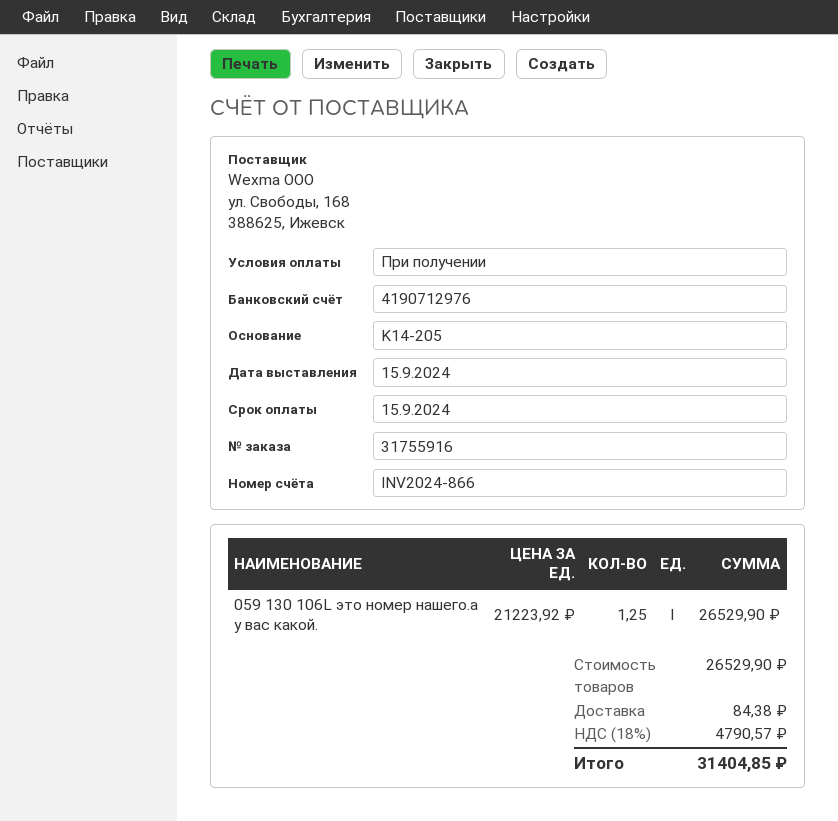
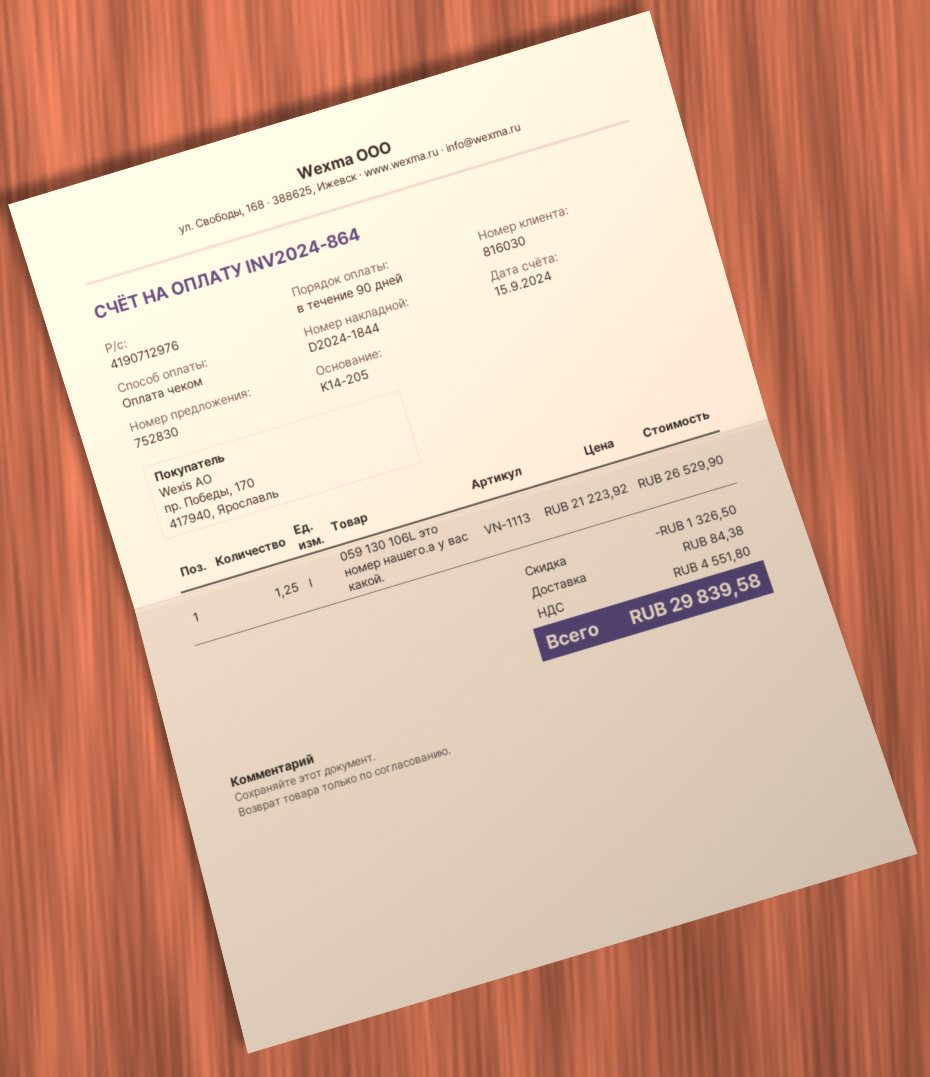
invoice number: INV2024-866 -> INV2024-864
payment terms: on receipt -> 90 days
discount: none -> 1326.50
tax: 4790.57 -> 4551.80
total: 31404.85 -> 29839.58

